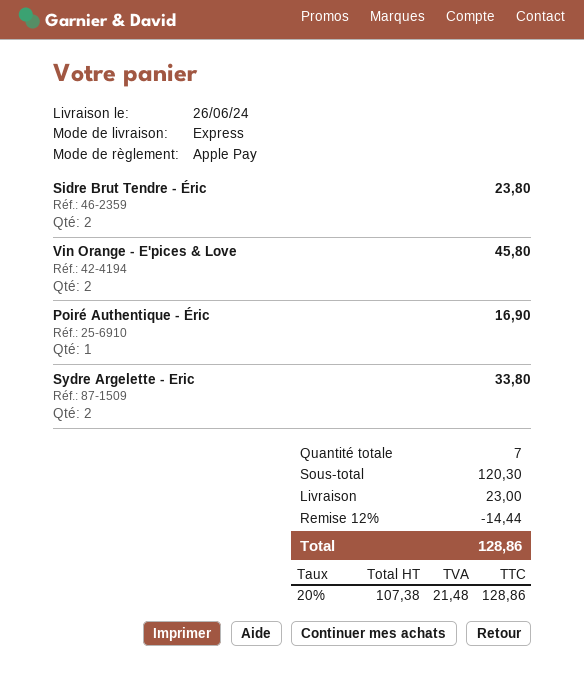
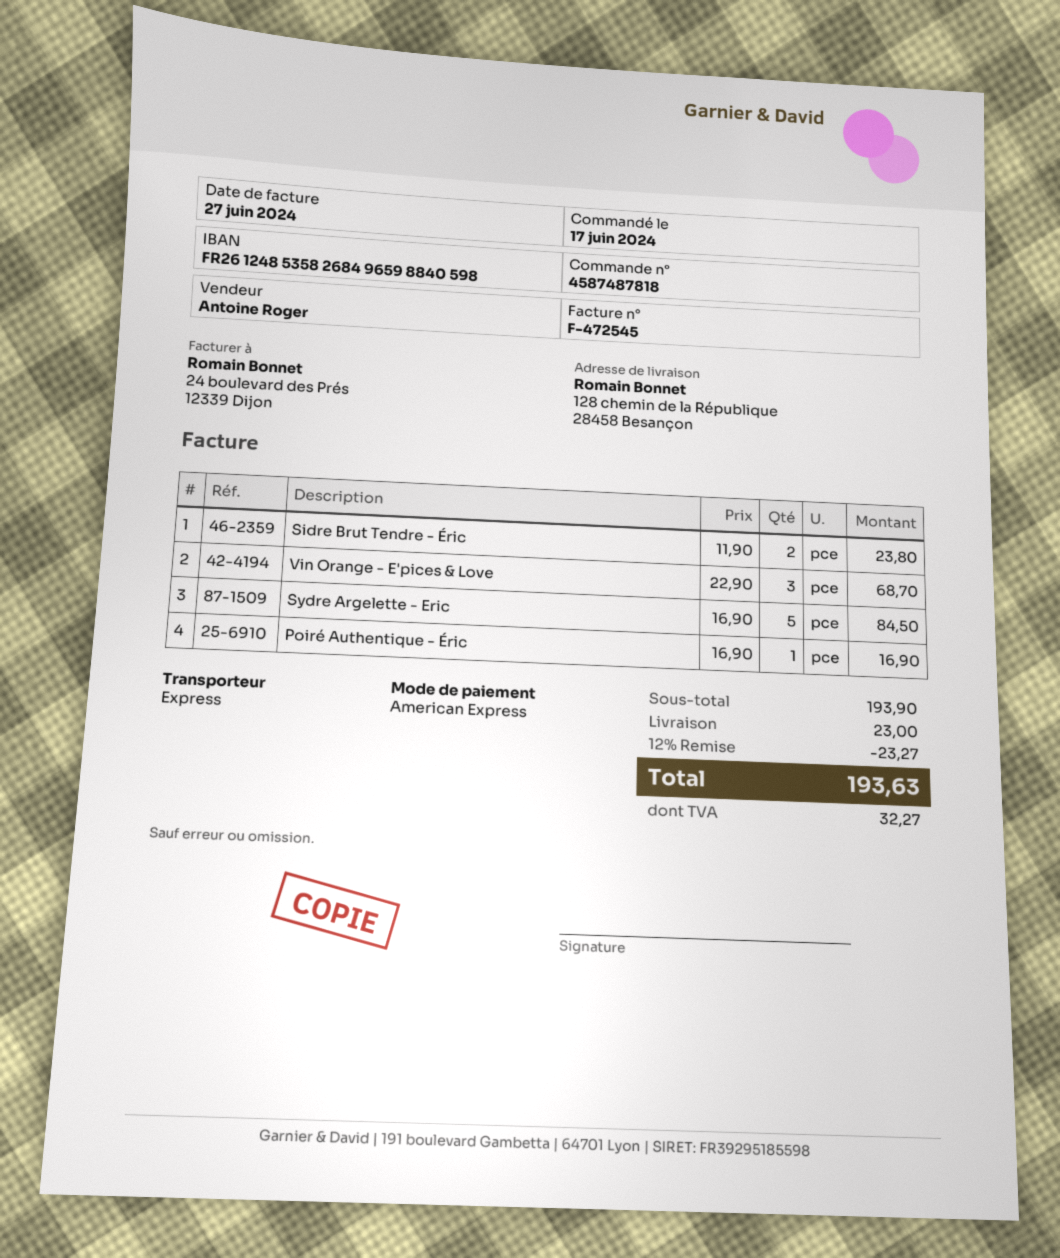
payment method: Apple Pay -> American Express
Vin Orange - E'pices & Love: 2 for 45.80 -> 3 for 68.70
Sydre Argelette - Eric: 2 for 33.80 -> 5 for 84.50
subtotal: 120.30 -> 193.90
discount: 12% = 14.44 -> 12% = 23.27
tax: 21.48 -> 32.27
total: 128.86 -> 193.63

